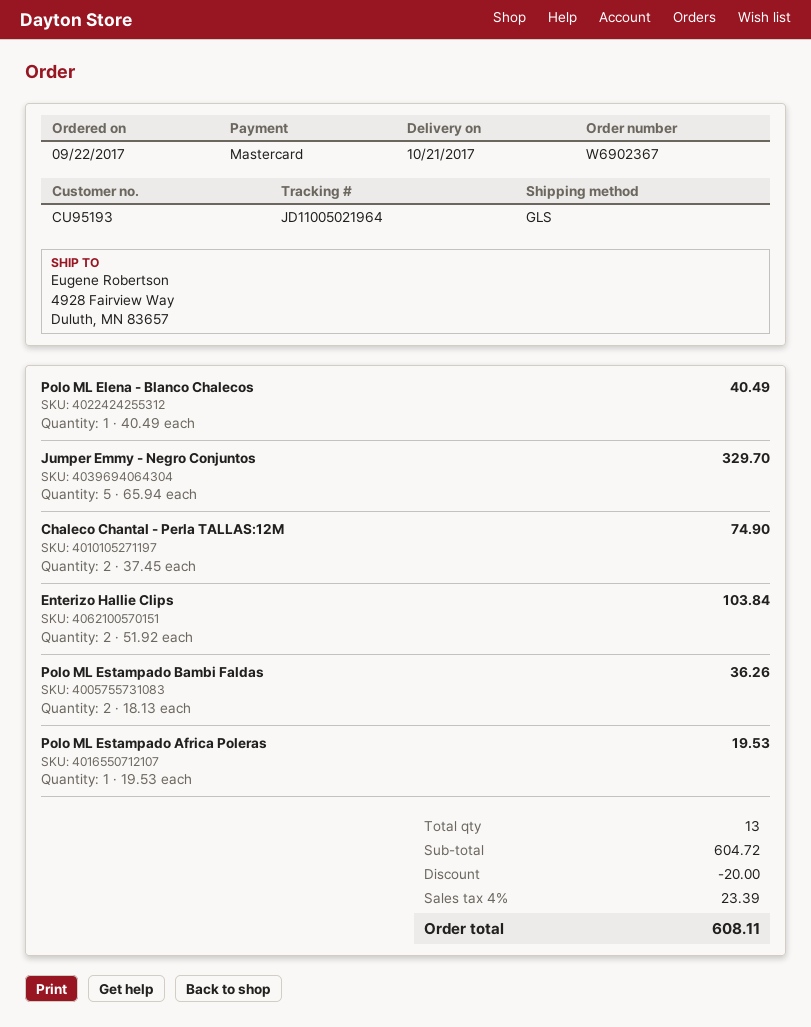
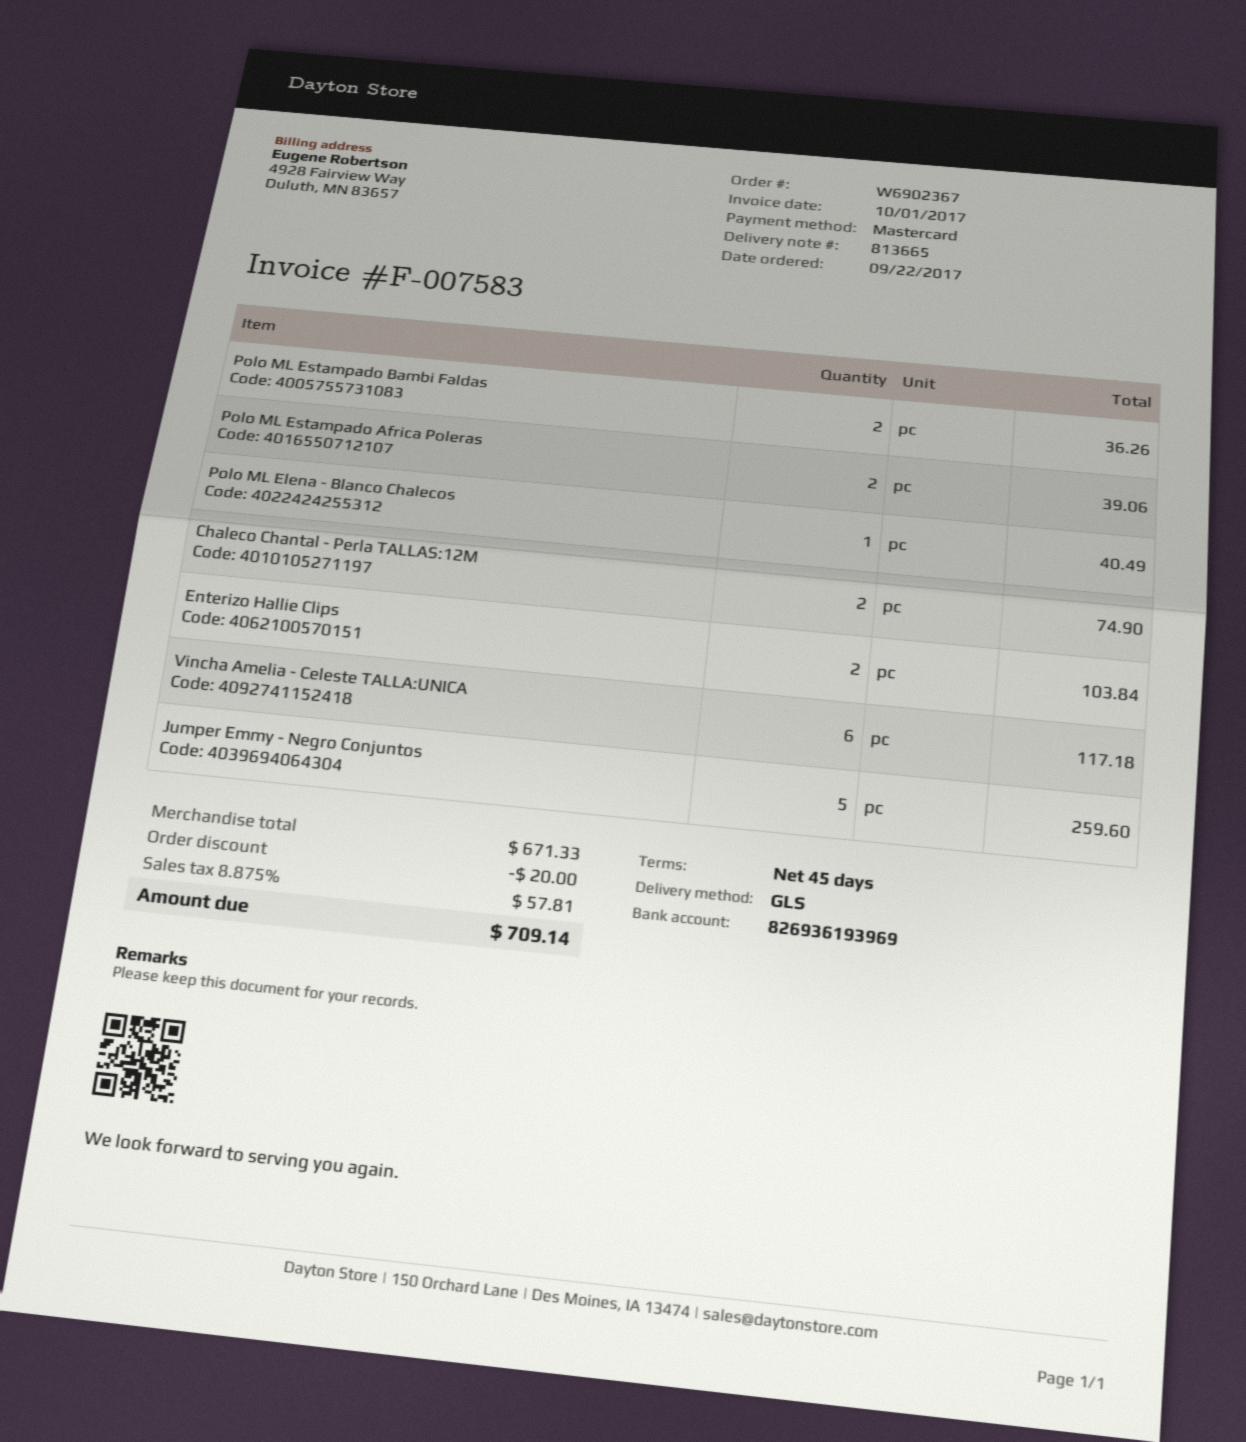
Jumper Emmy - Negro Conjuntos: 5 for 329.70 -> 5 for 259.60
Polo ML Estampado Africa Poleras: 1 for 19.53 -> 2 for 39.06
Vincha Amelia - Celeste TALLA:UNICA: none -> 6 for 117.18
subtotal: 604.72 -> 671.33
tax: 4% = 23.39 -> 8.875% = 57.81
total: 608.11 -> 709.14

